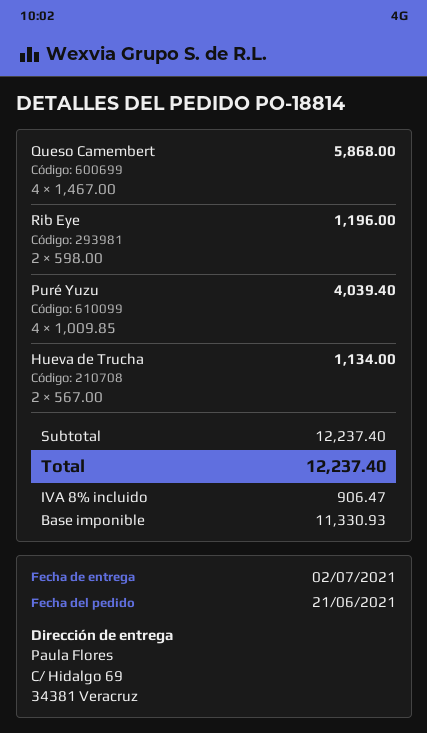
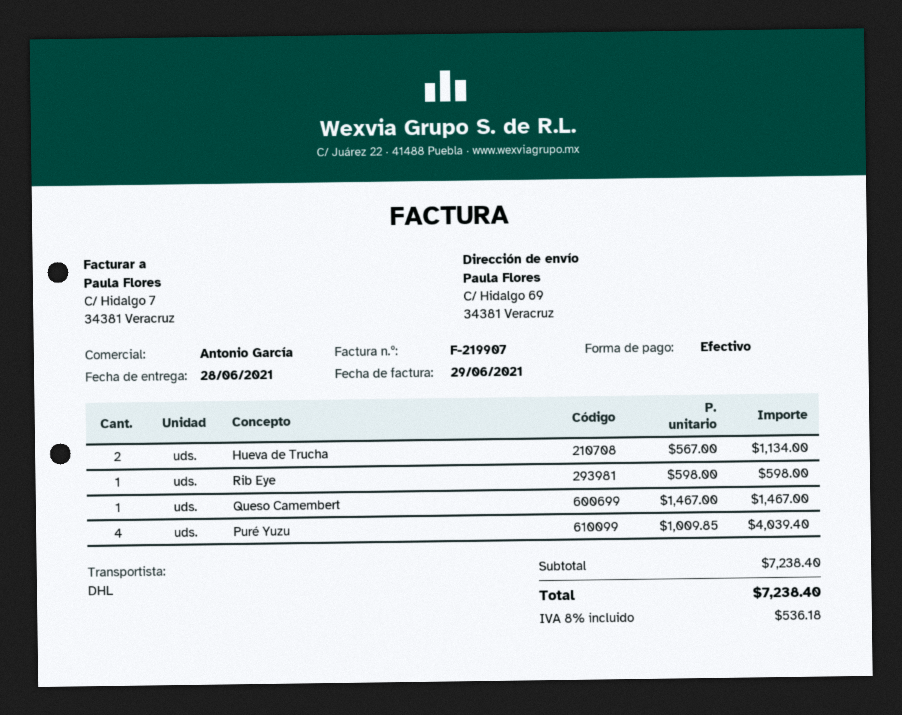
delivery date: 2021-07-02 -> 2021-06-28
Queso Camembert: 4 x 1467.00 = 5868.00 -> 1 x 1467.00 = 1467.00
Rib Eye: 2 x 598.00 = 1196.00 -> 1 x 598.00 = 598.00
subtotal: 12237.40 -> 7238.40
tax: 8% = 906.47 -> 8% = 536.18
total: 12237.40 -> 7238.40

